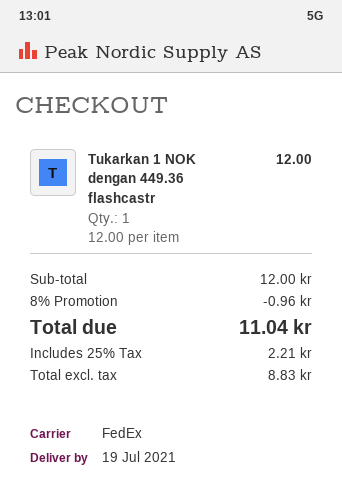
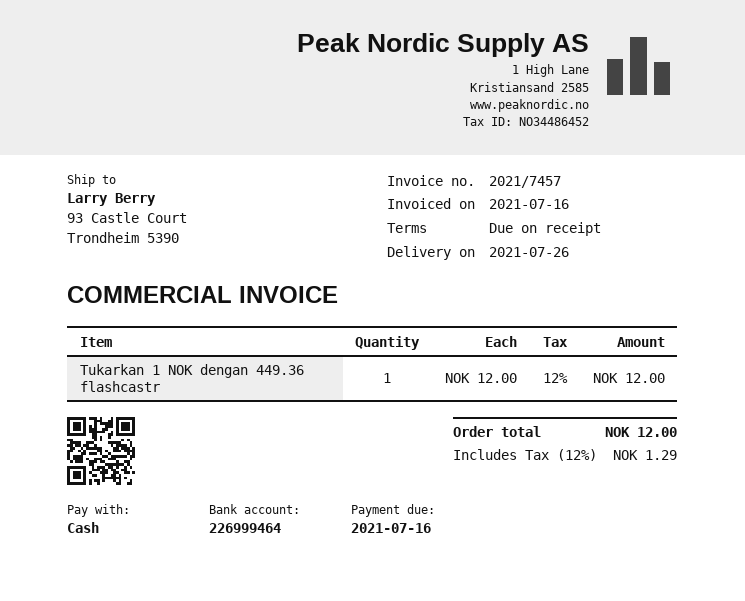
delivery date: 2021-07-19 -> 2021-07-26
discount: 8% = 0.96 -> none
tax: 25% = 2.21 -> 12% = 1.29
total: 11.04 -> 12.00

